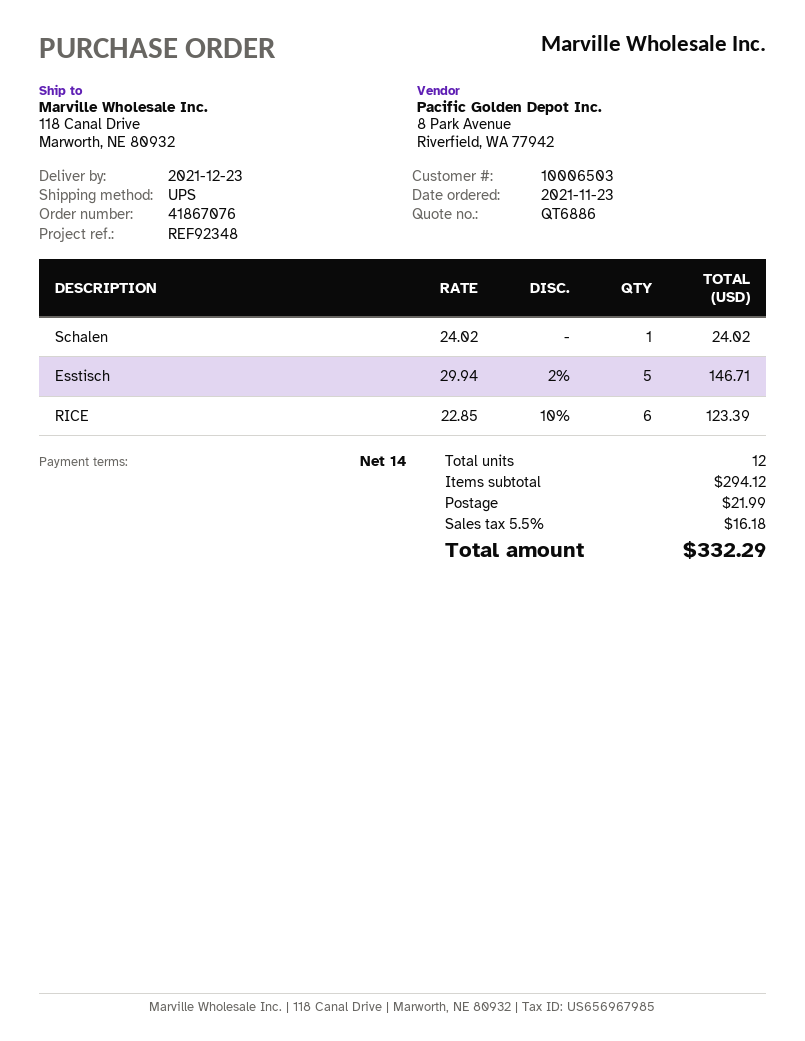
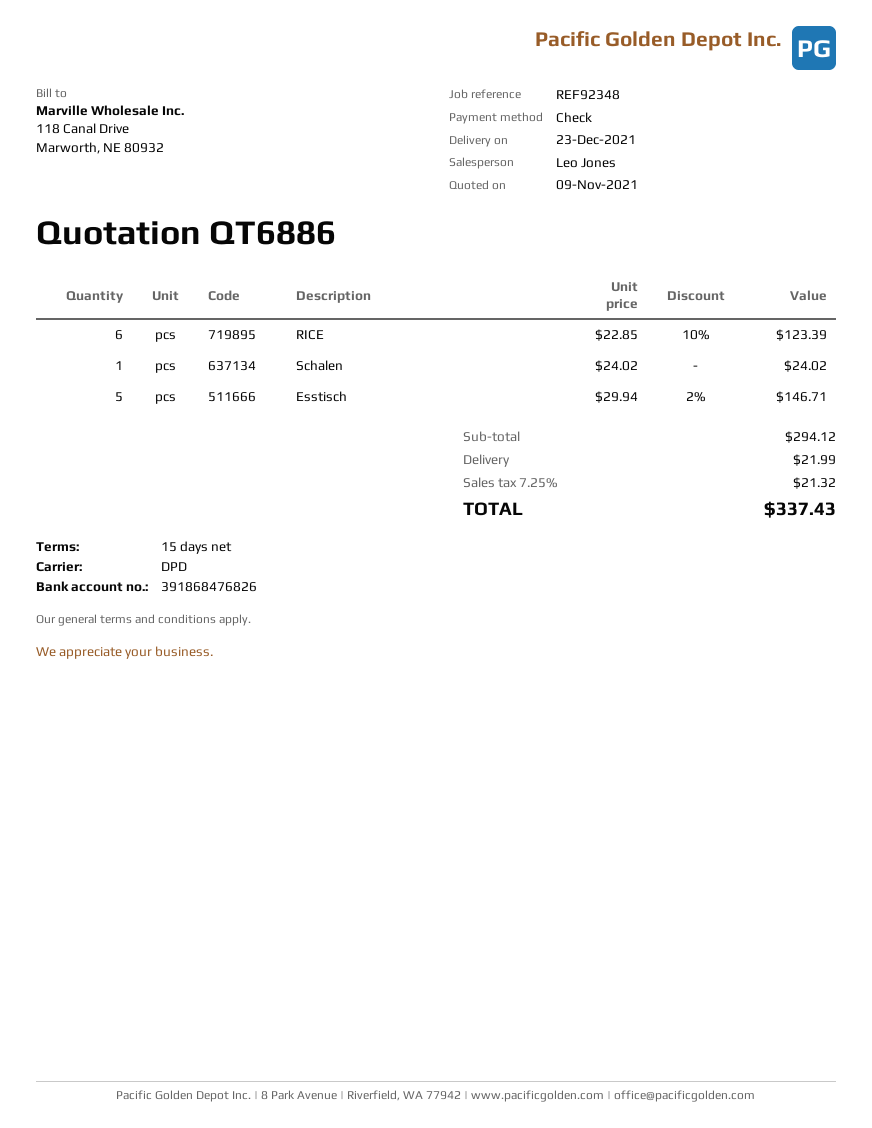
payment terms: 14 days -> 15 days
shipping method: UPS -> DPD
tax: 5.5% = 16.18 -> 7.25% = 21.32
total: 332.29 -> 337.43

